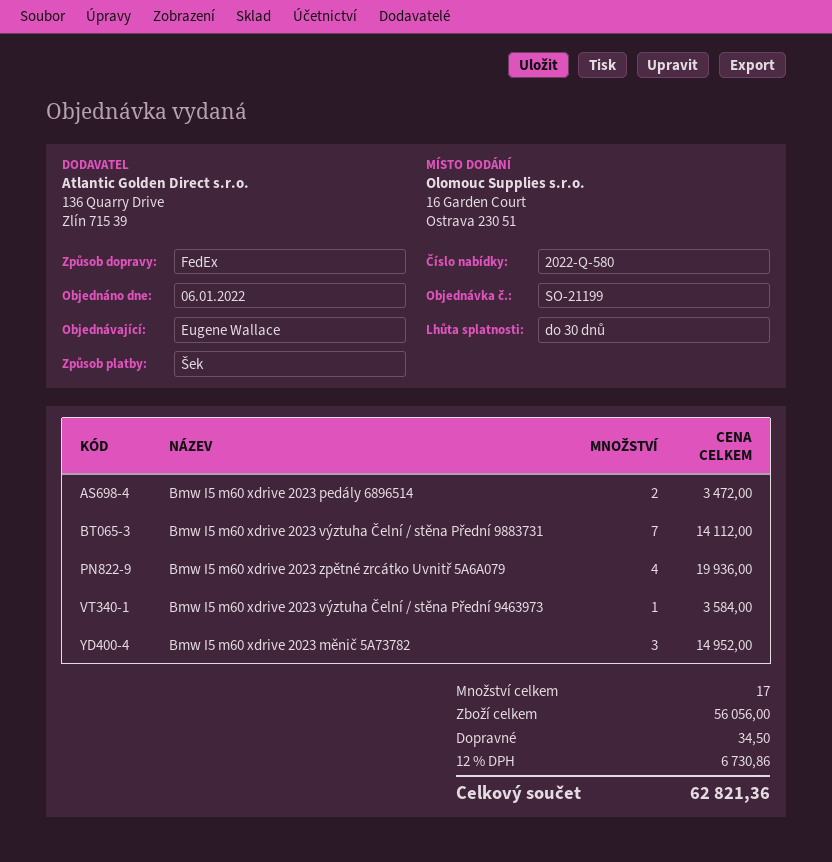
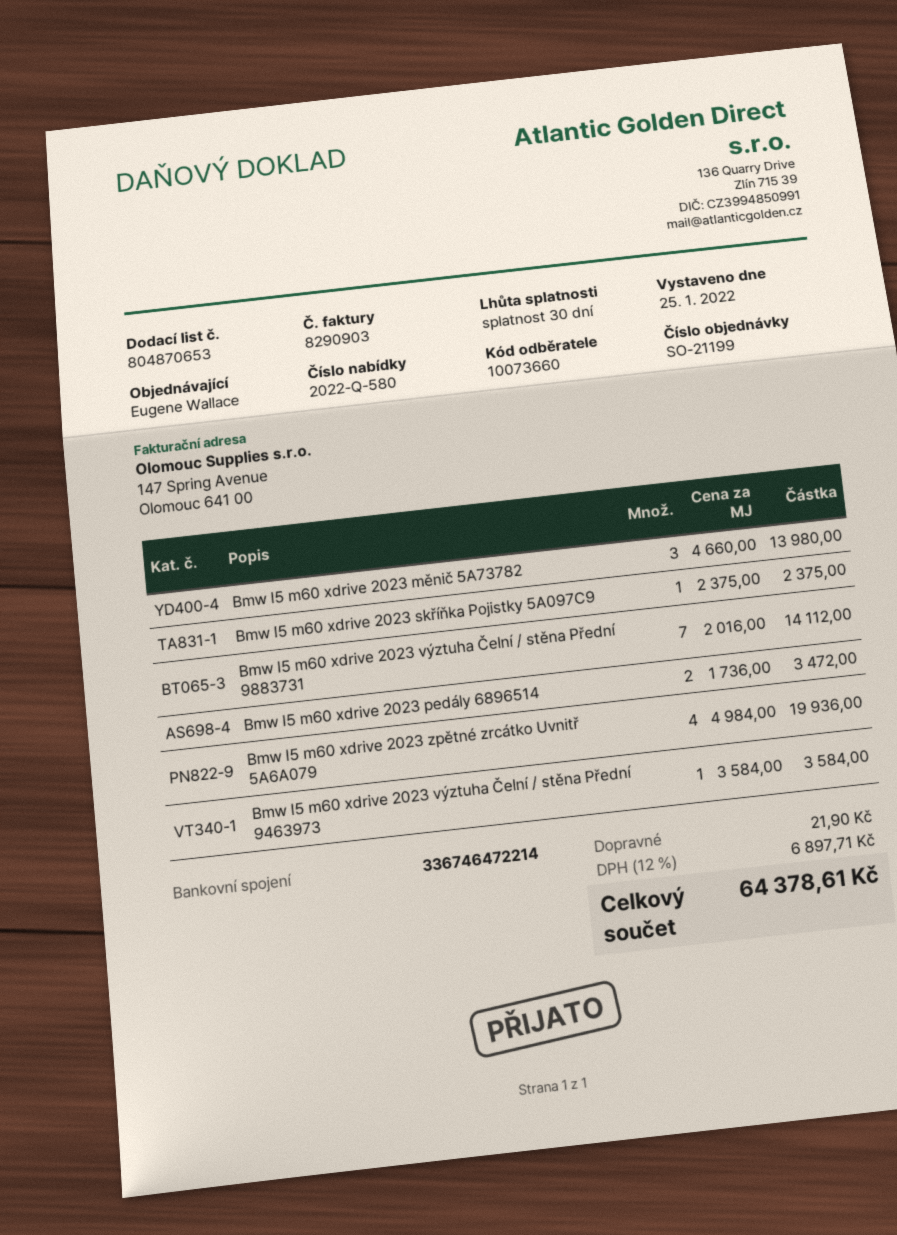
Bmw I5 m60 xdrive 2023 měnič 5A73782: 3 for 14952.00 -> 3 for 13980.00
Bmw I5 m60 xdrive 2023 skříňka Pojistky 5A097C9: none -> 1 for 2375.00
shipping: 34.50 -> 21.90
tax: 12% = 6730.86 -> 12% = 6897.71
total: 62821.36 -> 64378.61

